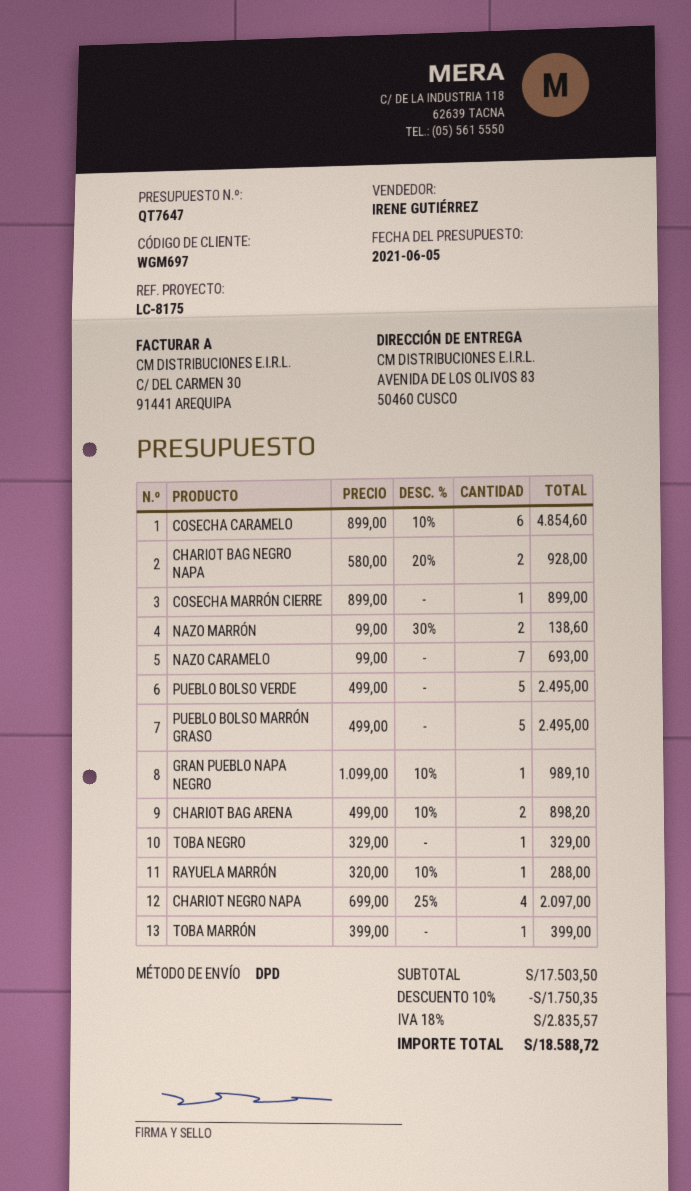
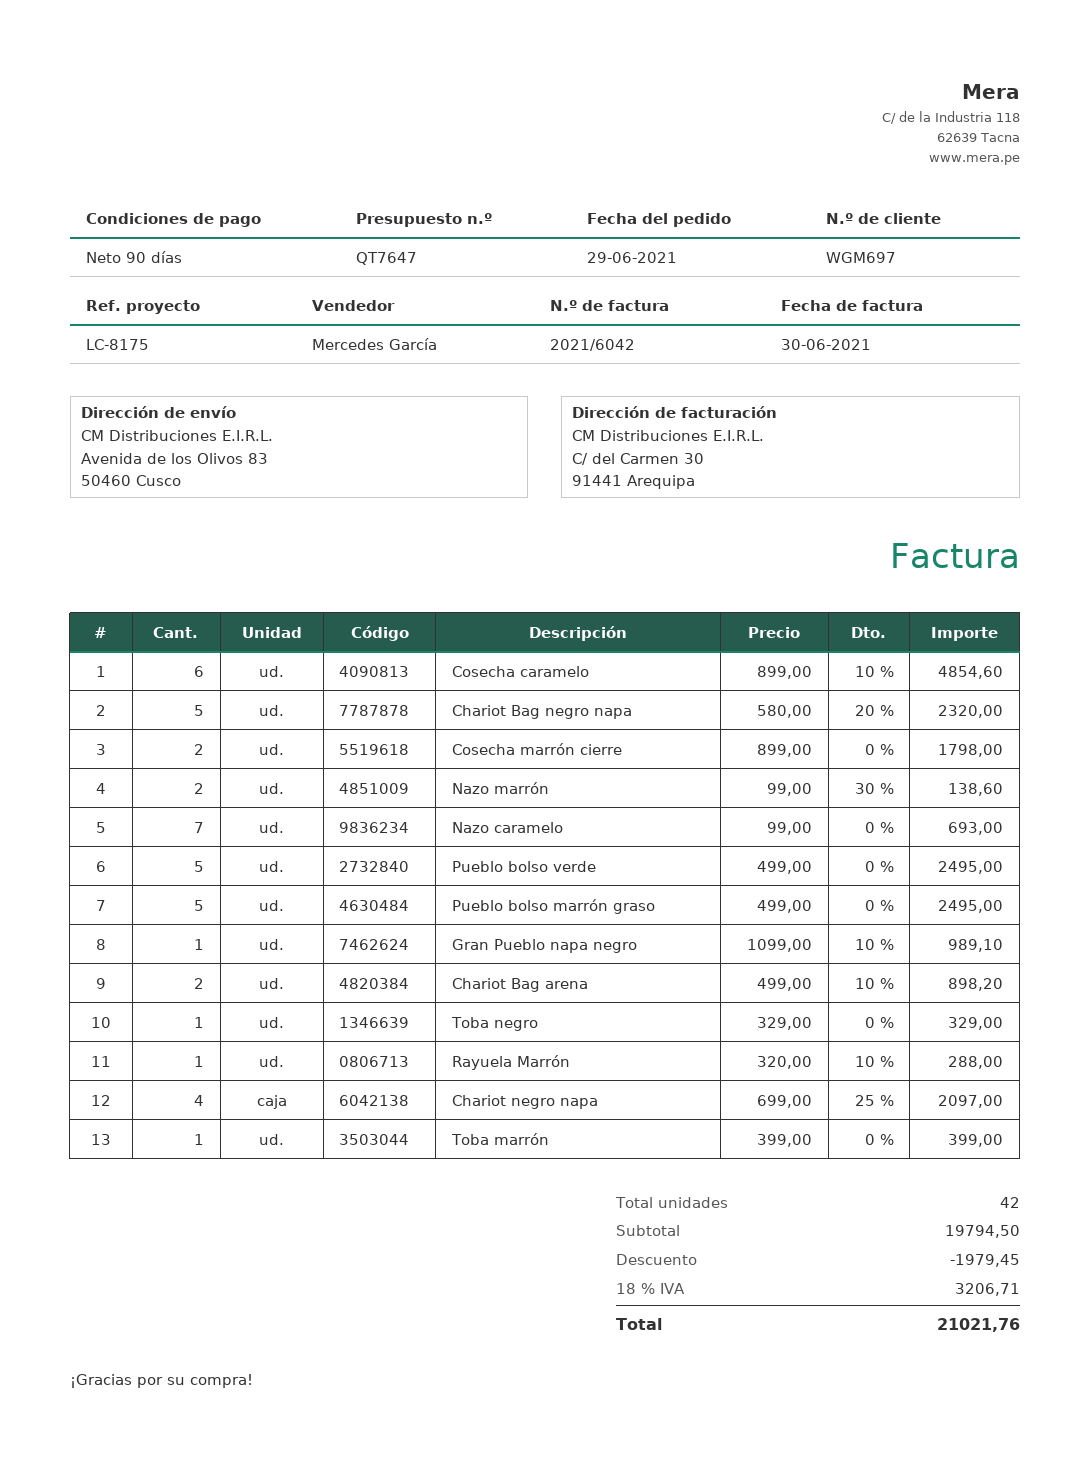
sales rep: IRENE GUTIÉRREZ -> Mercedes García
CHARIOT BAG NEGRO NAPA: 2 x 580.00 - 20% = 928.00 -> 5 x 580.00 - 20% = 2320.00
COSECHA MARRÓN CIERRE: 1 x 899.00 = 899.00 -> 2 x 899.00 = 1798.00
subtotal: 17503.50 -> 19794.50
discount: 1750.35 -> 1979.45
tax: 18% = 2835.57 -> 18% = 3206.71
total: 18588.72 -> 21021.76

